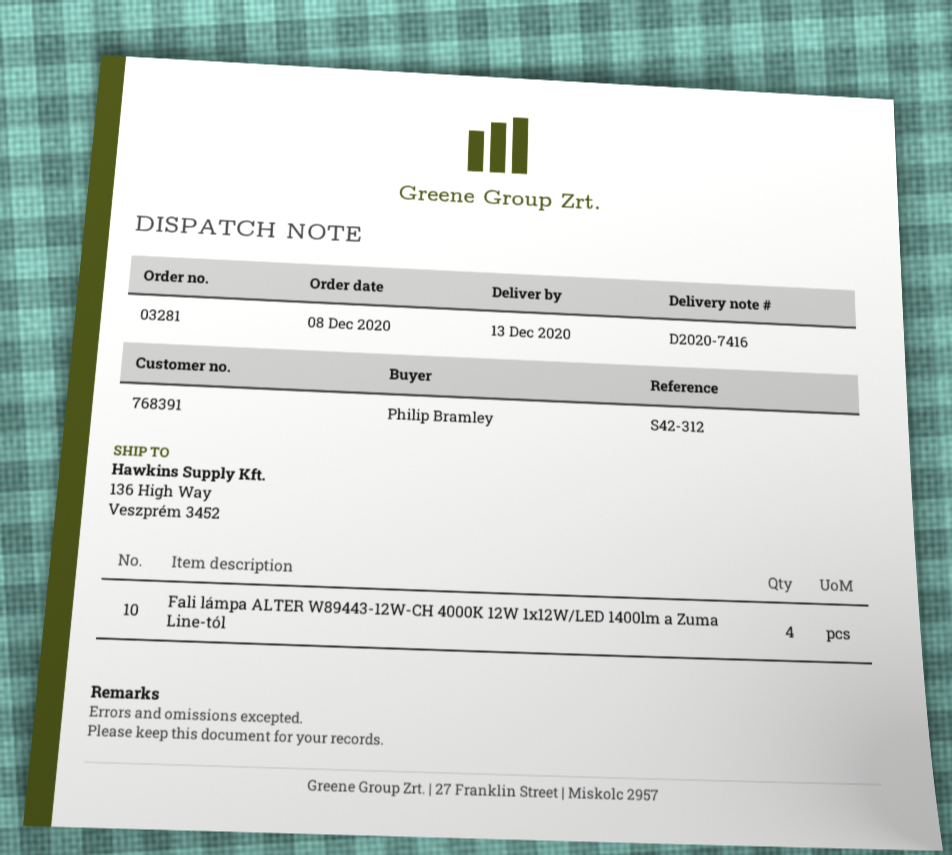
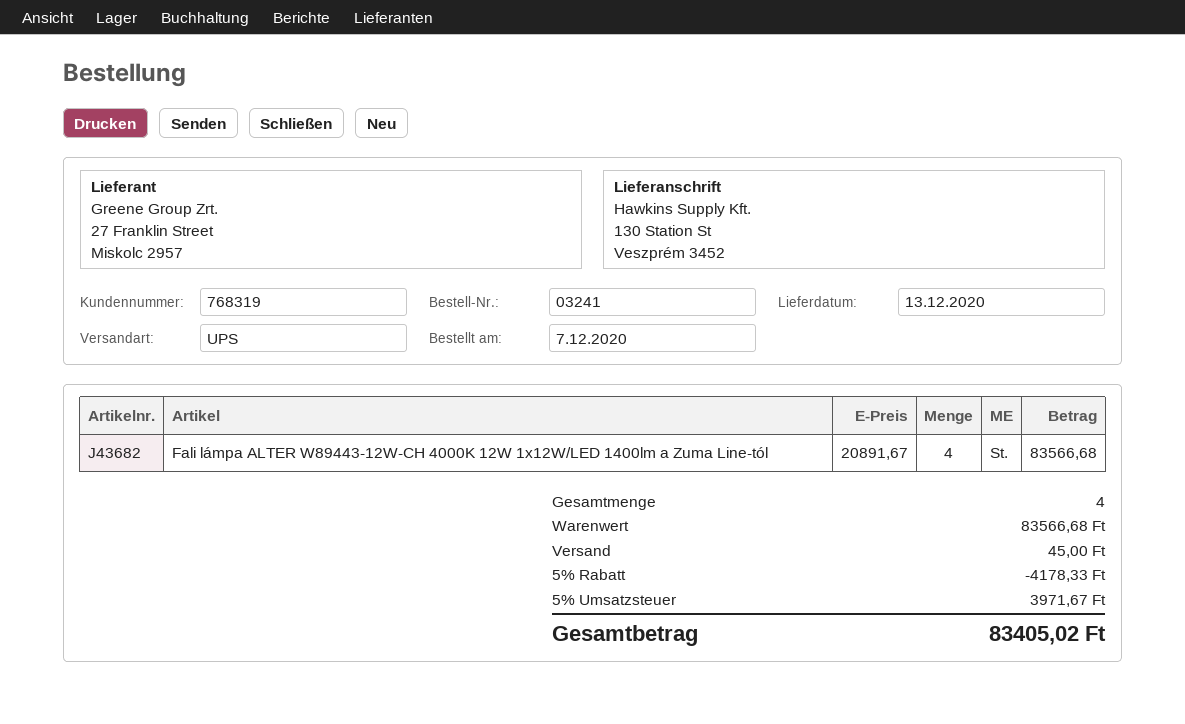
order number: 03281 -> 03241
order date: 2020-12-08 -> 2020-12-07
customer number: 768391 -> 768319
ship to: 136 High Way, Veszprém 3452 -> 130 Station St, Veszprém 3452

